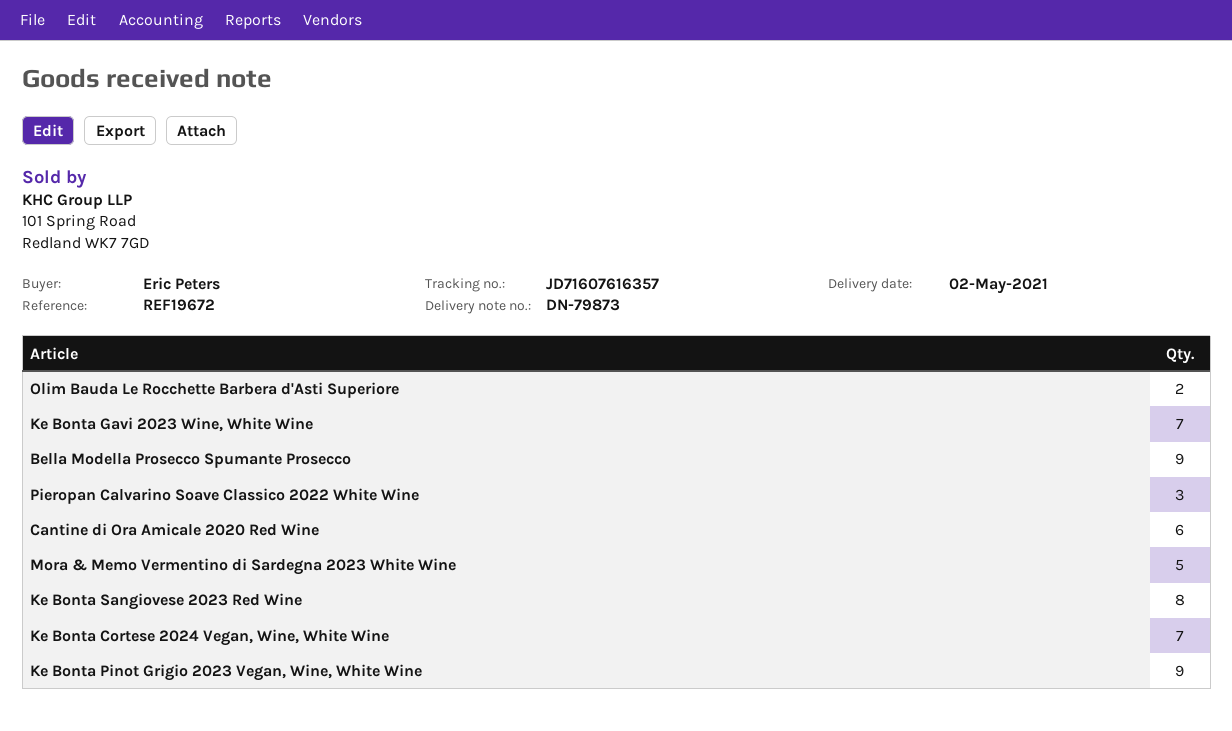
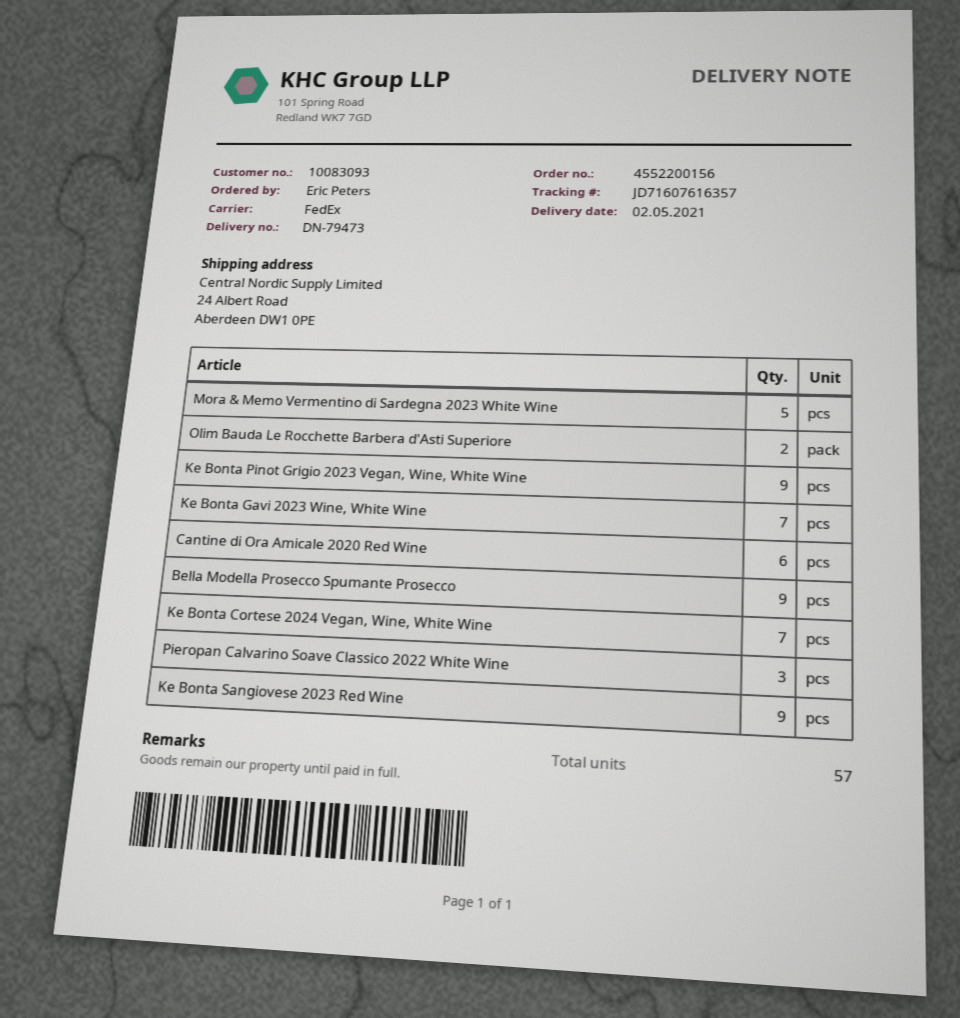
delivery note number: DN-79873 -> DN-79473
Ke Bonta Sangiovese 2023 Red Wine: 8 -> 9

